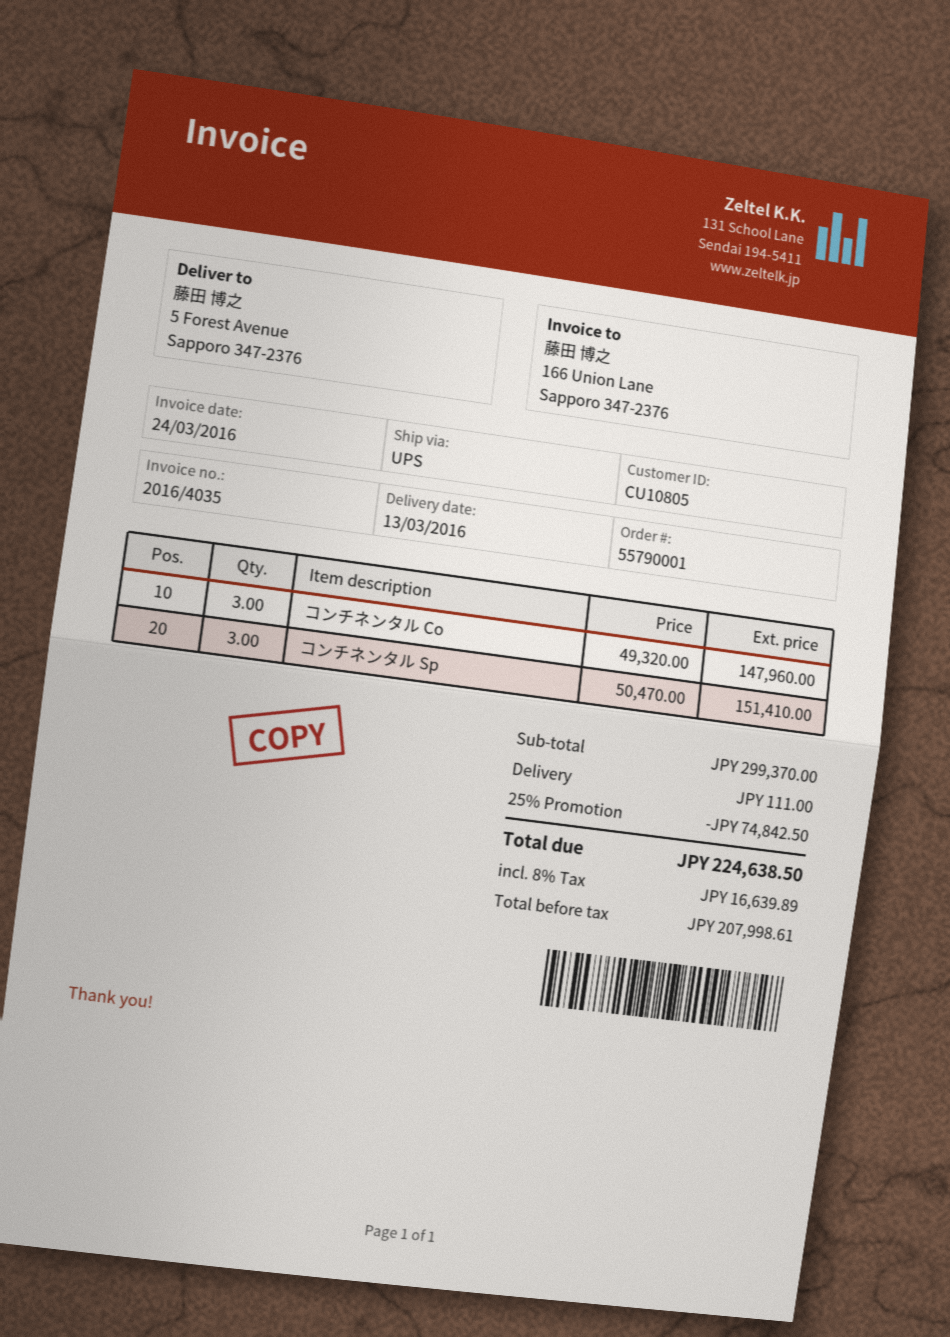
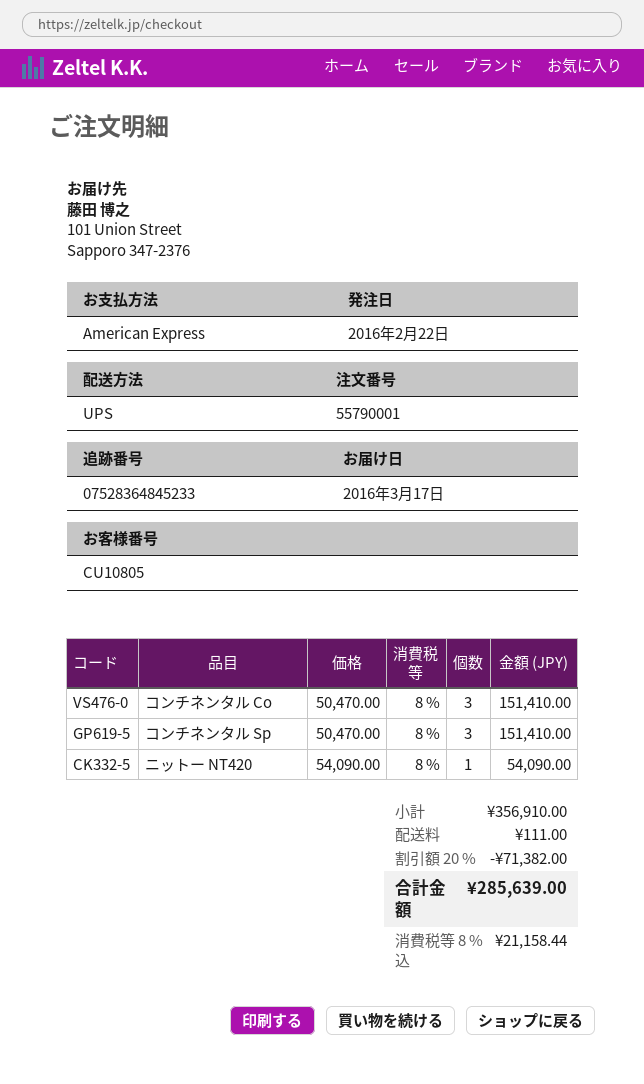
delivery date: 2016-03-13 -> 2016-03-17
ship to: 5 Forest Avenue, Sapporo 347-2376 -> 101 Union Street, Sapporo 347-2376
コンチネンタル Co: 3 x 49320.00 = 147960.00 -> 3 x 50470.00 = 151410.00
ニットー NT420: none -> 1 x 54090.00 = 54090.00
subtotal: 299370.00 -> 356910.00
discount: 25% = 74842.50 -> 20% = 71382.00
tax: 8% = 16639.89 -> 8% = 21158.44
total: 224638.50 -> 285639.00

